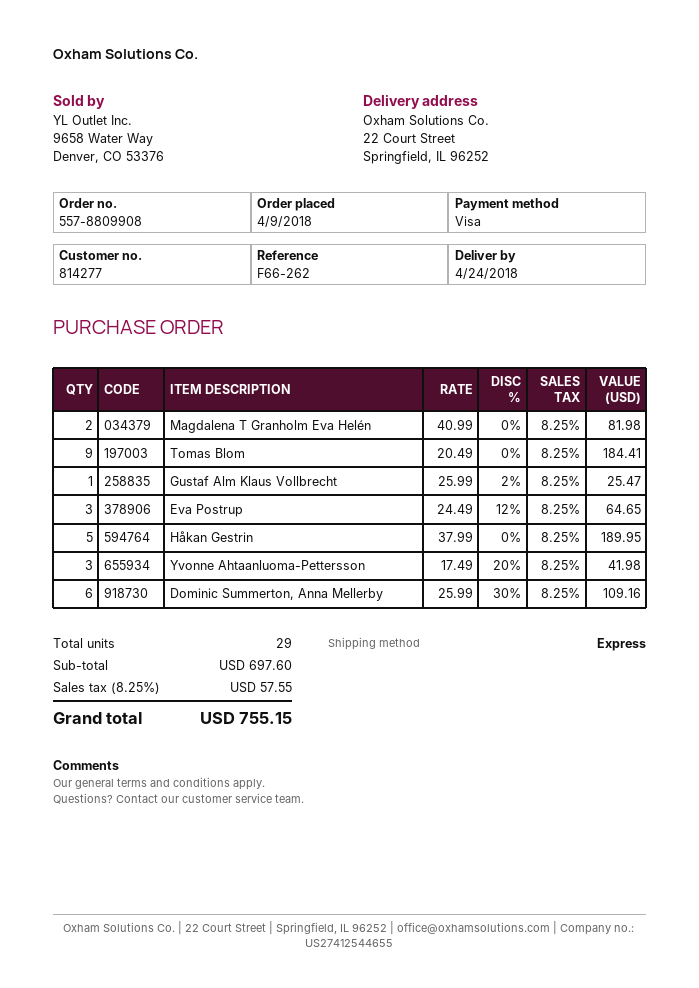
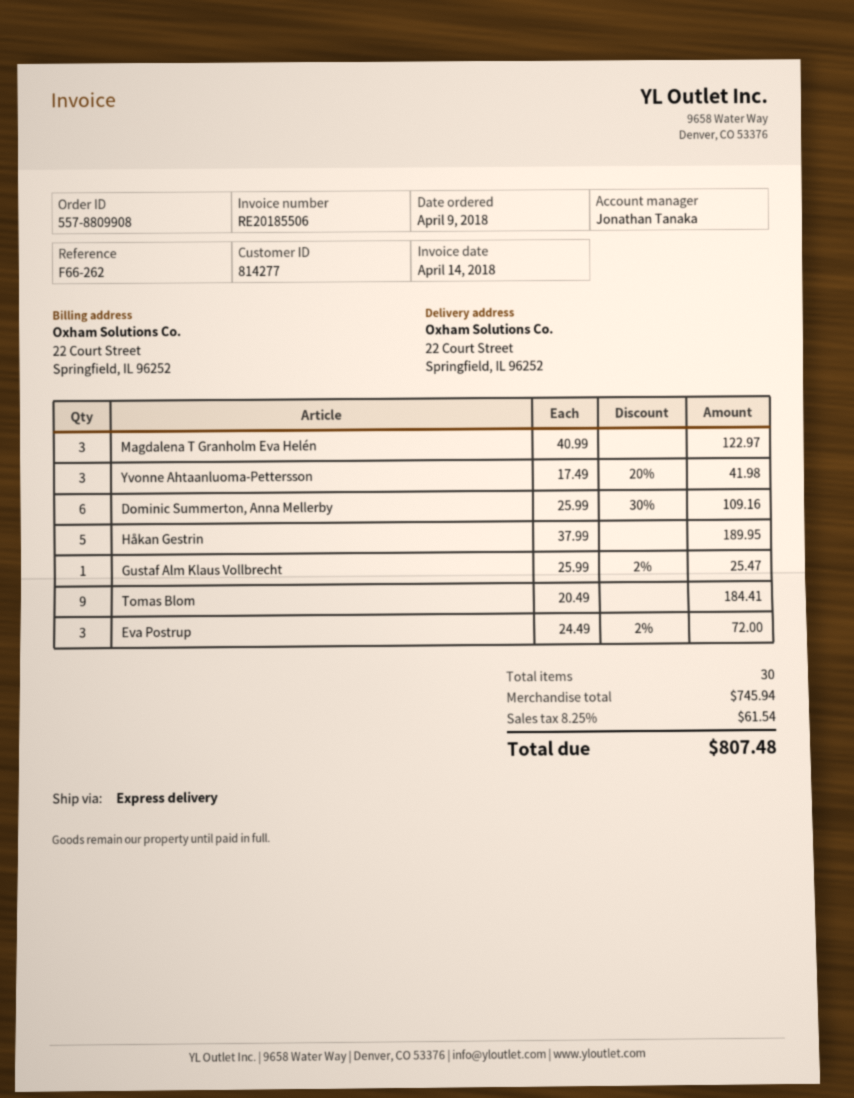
Magdalena T Granholm Eva Helén: 2 x 40.99 = 81.98 -> 3 x 40.99 = 122.97
Eva Postrup: 3 x 24.49 - 12% = 64.65 -> 3 x 24.49 - 2% = 72.00
total quantity: 29 -> 30
subtotal: 697.60 -> 745.94
tax: 8.25% = 57.55 -> 8.25% = 61.54
total: 755.15 -> 807.48

